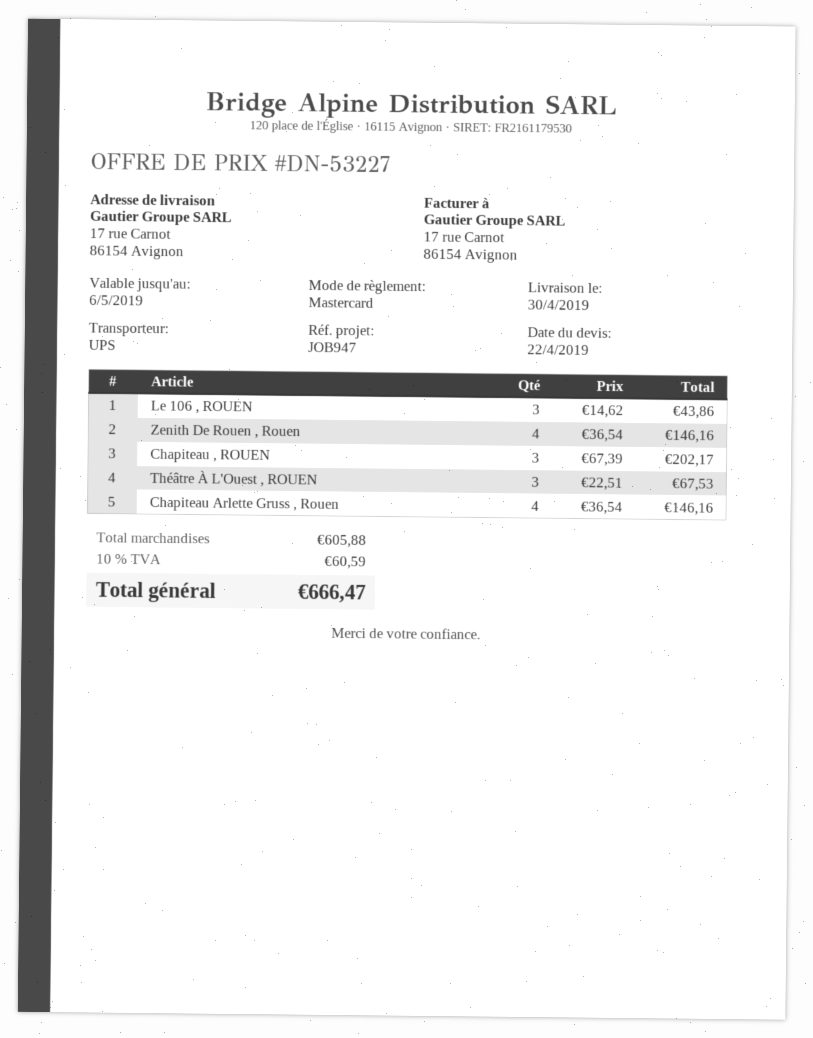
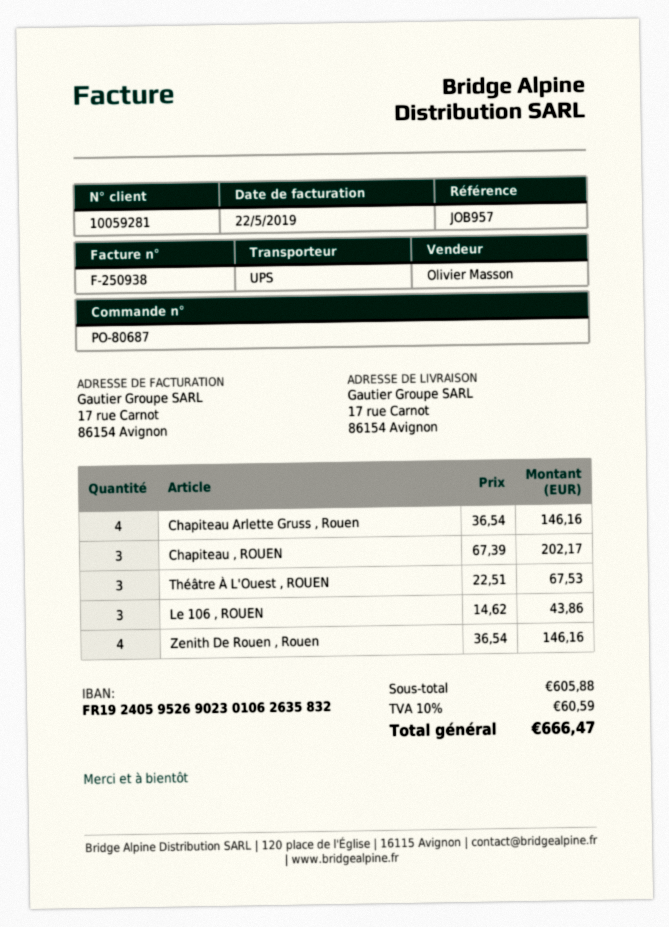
reference: JOB947 -> JOB957

